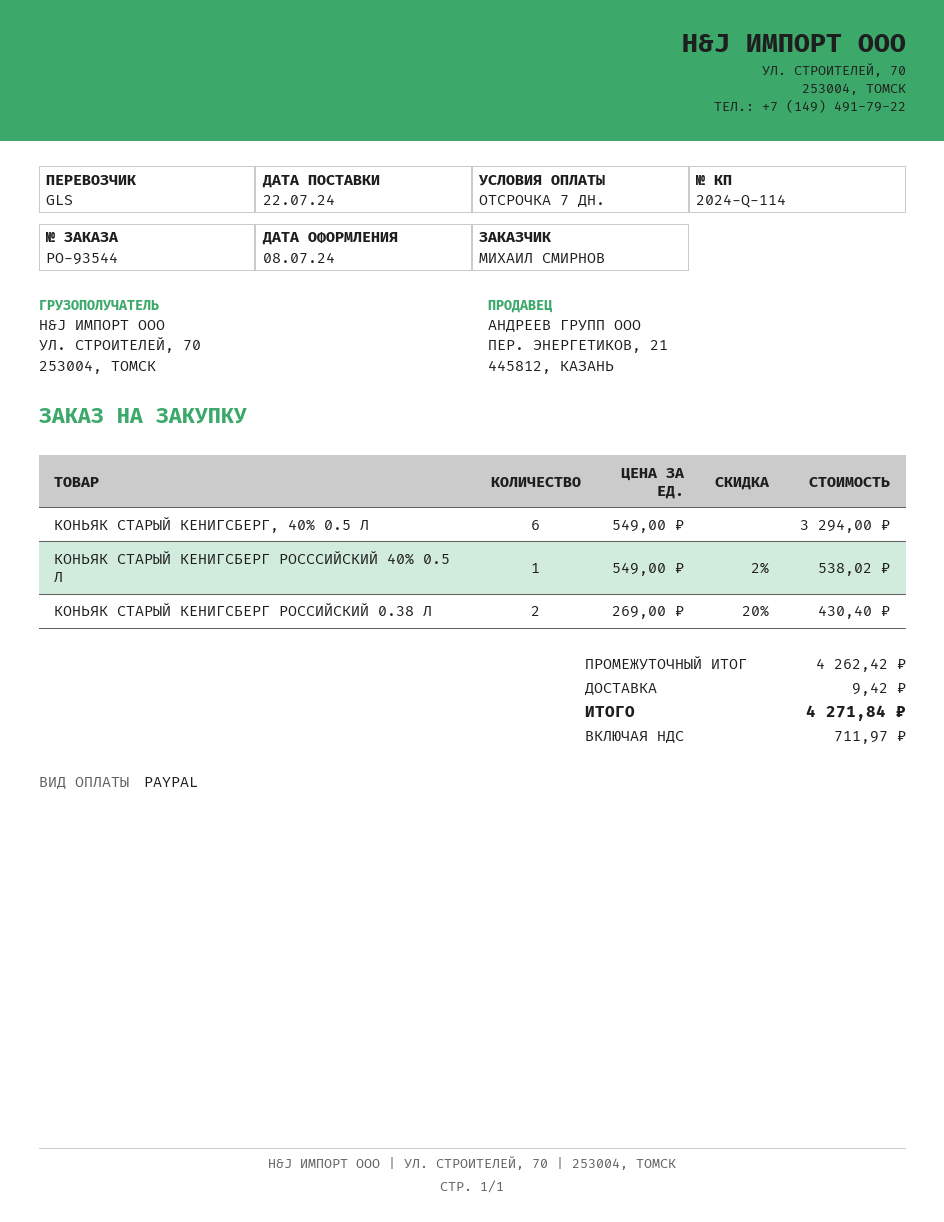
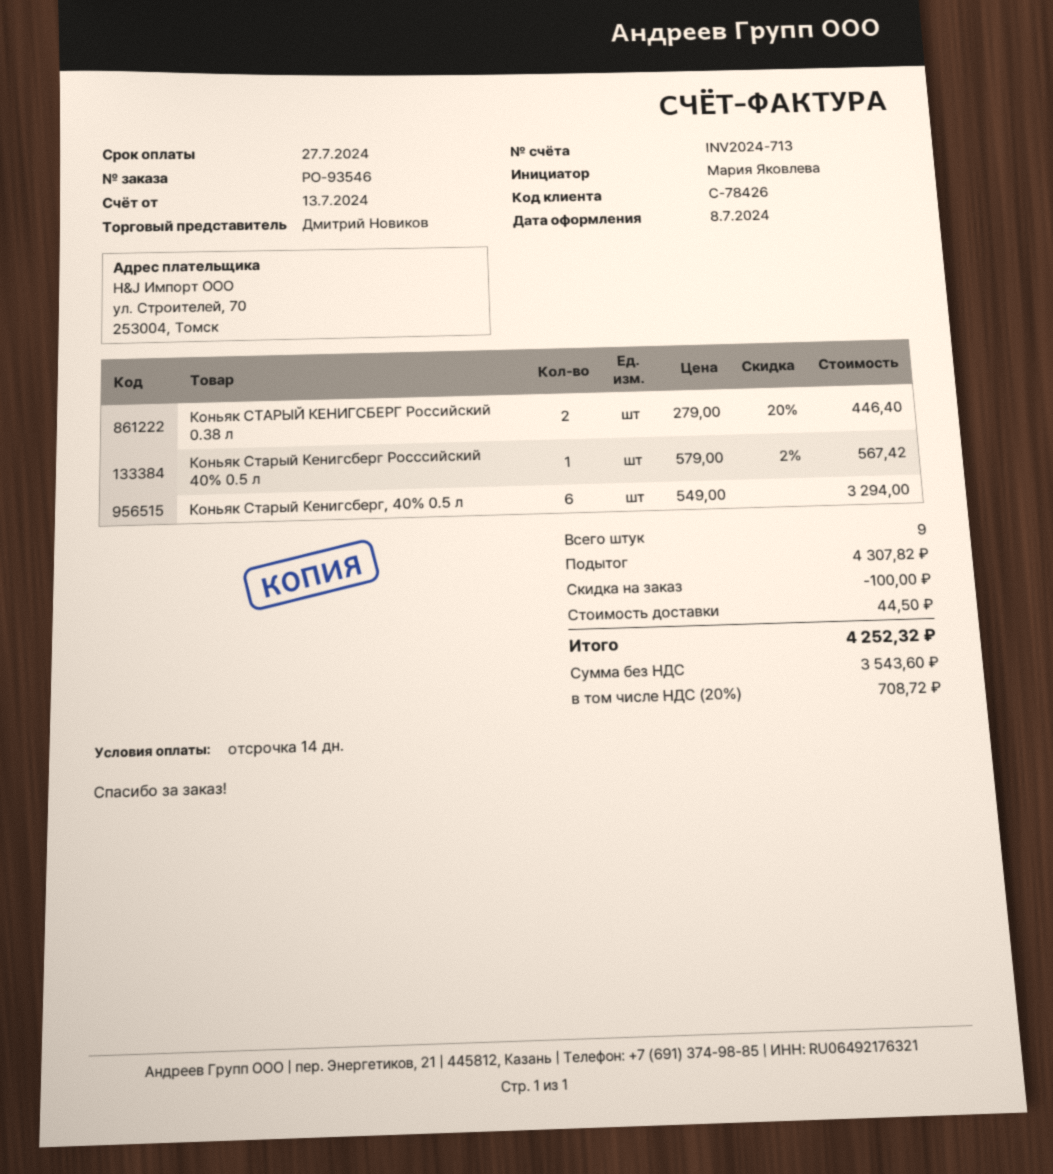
order number: PO-93544 -> PO-93546
payment terms: 7 days -> 14 days
ordered by: МИХАИЛ СМИРНОВ -> Мария Яковлева
КОНЬЯК СТАРЫЙ КЕНИГСБЕРГ РОСССИЙСКИЙ 40% 0.5 Л: 1 x 549.00 - 2% = 538.02 -> 1 x 579.00 - 2% = 567.42
КОНЬЯК СТАРЫЙ КЕНИГСБЕРГ РОССИЙСКИЙ 0.38 Л: 2 x 269.00 - 20% = 430.40 -> 2 x 279.00 - 20% = 446.40
subtotal: 4262.42 -> 4307.82
discount: none -> 100.00
shipping: 9.42 -> 44.50
tax: 711.97 -> 708.72
total: 4271.84 -> 4252.32

